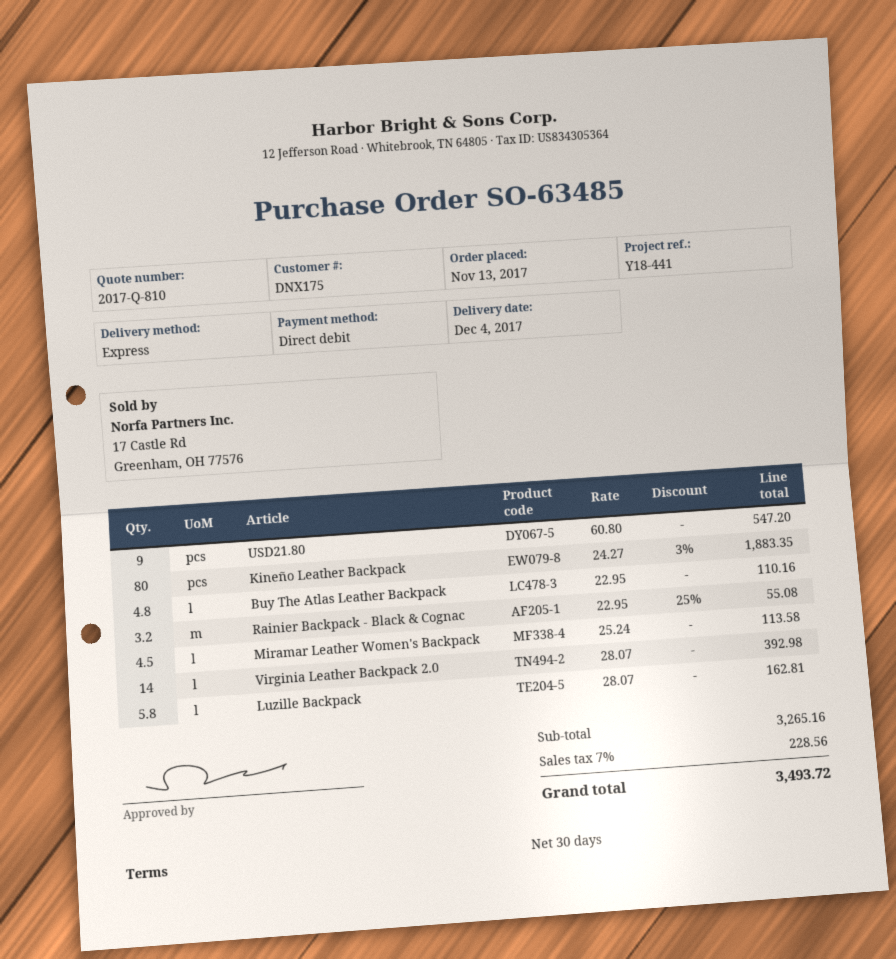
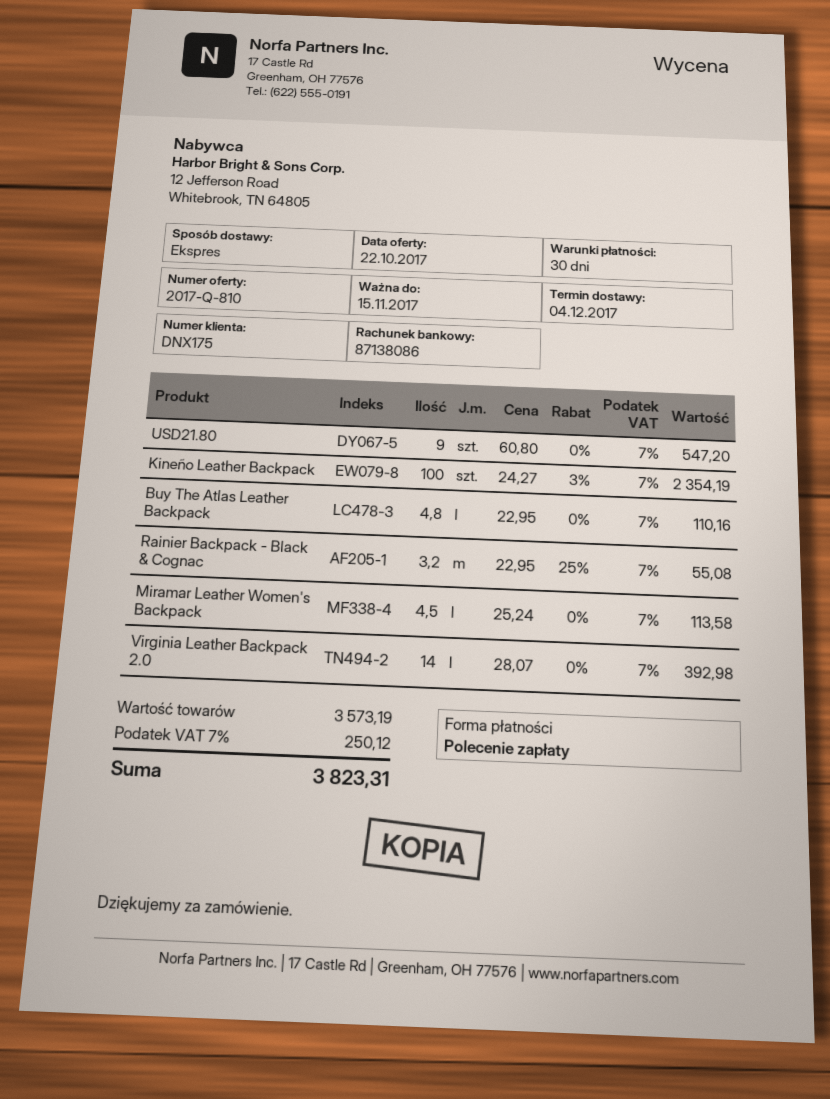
Kineño Leather Backpack: 80 x 24.27 - 3% = 1883.35 -> 100 x 24.27 - 3% = 2354.19
Luzille Backpack: 5.8 x 28.07 = 162.81 -> none
subtotal: 3265.16 -> 3573.19
tax: 7% = 228.56 -> 7% = 250.12
total: 3493.72 -> 3823.31

